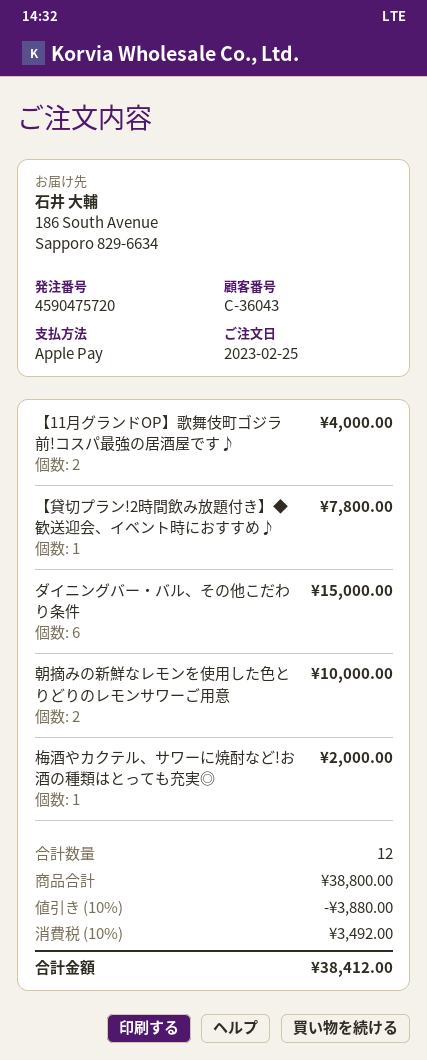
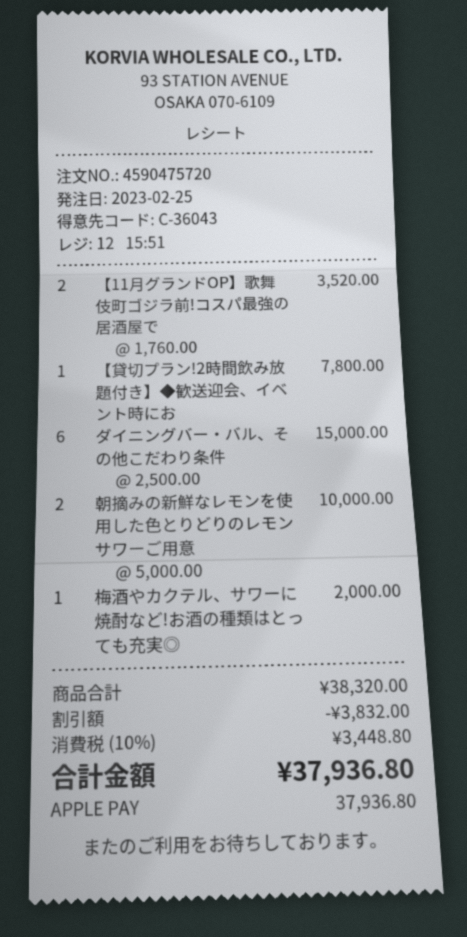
【11月グランドOP】歌舞伎町ゴジラ前!コスパ最強の居酒屋です♪: 2 for 4000.00 -> 2 for 3520.00
subtotal: 38800.00 -> 38320.00
discount: 3880.00 -> 3832.00
tax: 10% = 3492.00 -> 10% = 3448.80
total: 38412.00 -> 37936.80

